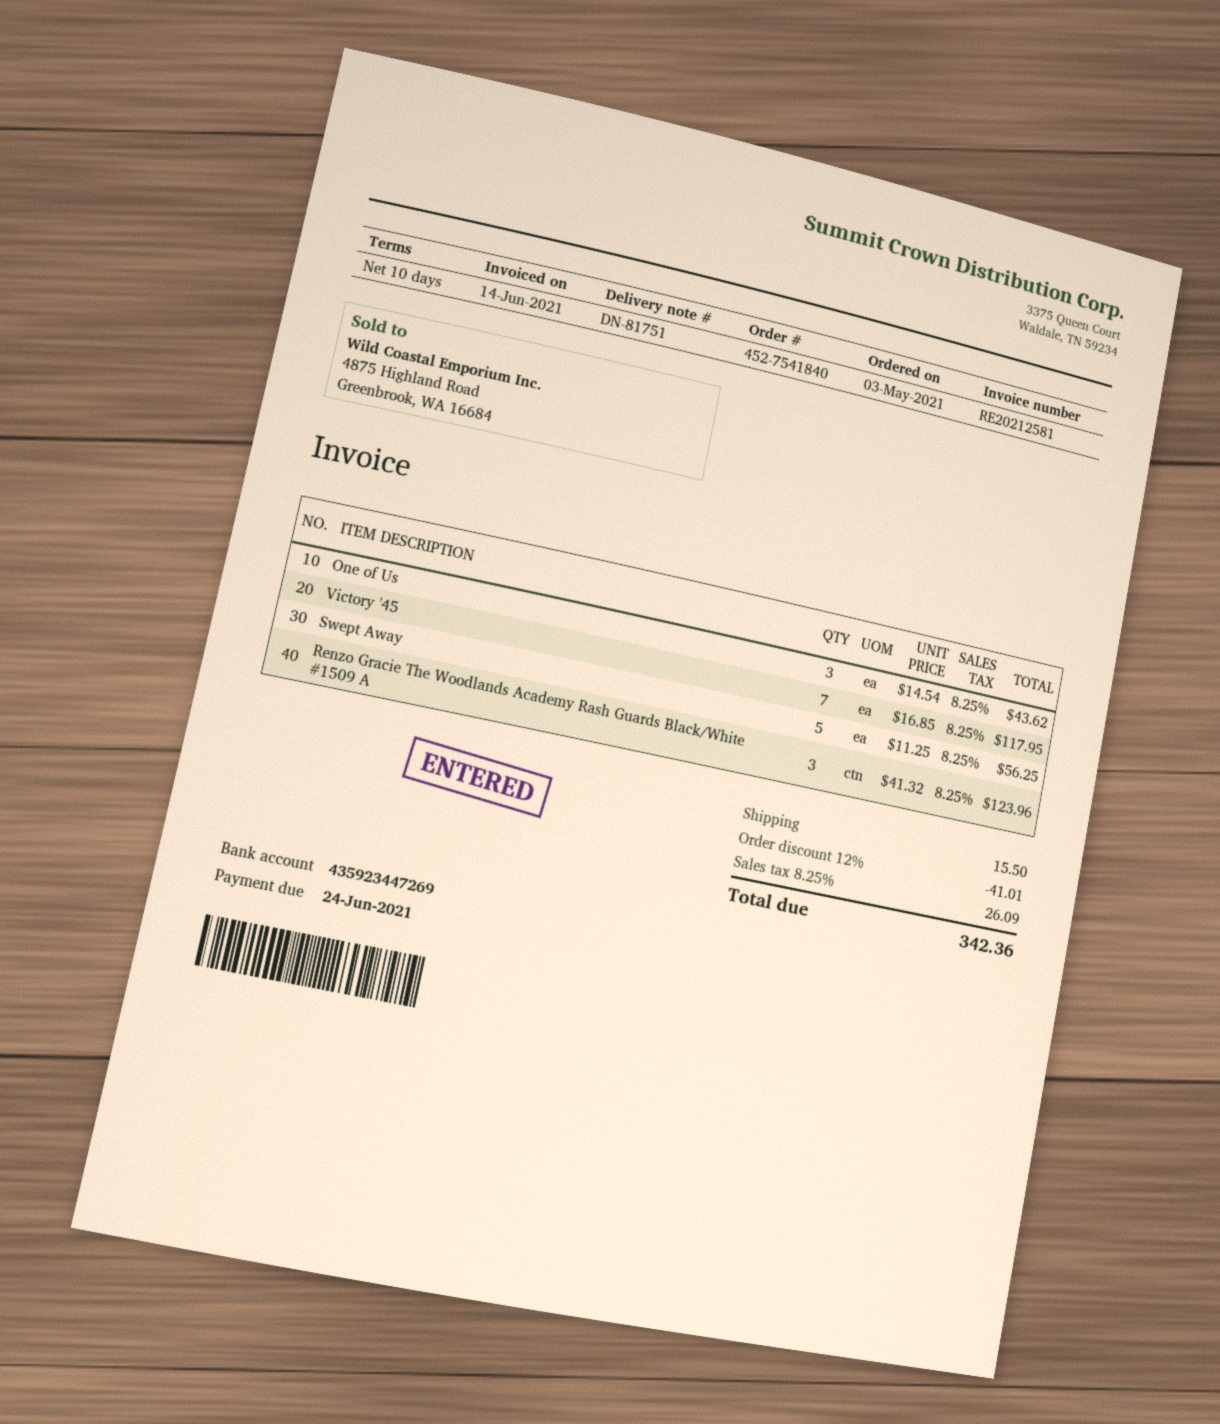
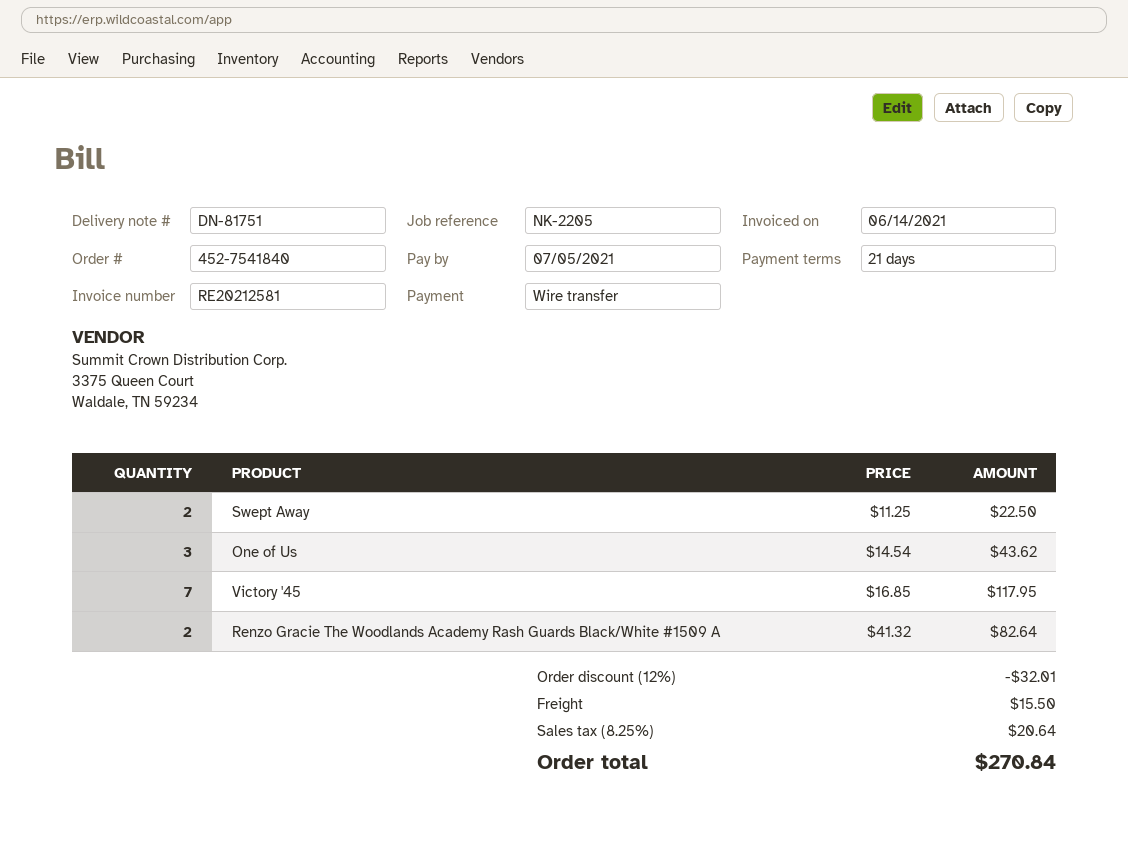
payment terms: 10 days -> 21 days
due date: 2021-06-24 -> 2021-07-05
Swept Away: 5 x 11.25 = 56.25 -> 2 x 11.25 = 22.50
Renzo Gracie The Woodlands Academy Rash Guards Black/White #1509 A: 3 x 41.32 = 123.96 -> 2 x 41.32 = 82.64
discount: 12% = 41.01 -> 12% = 32.01
tax: 8.25% = 26.09 -> 8.25% = 20.64
total: 342.36 -> 270.84

